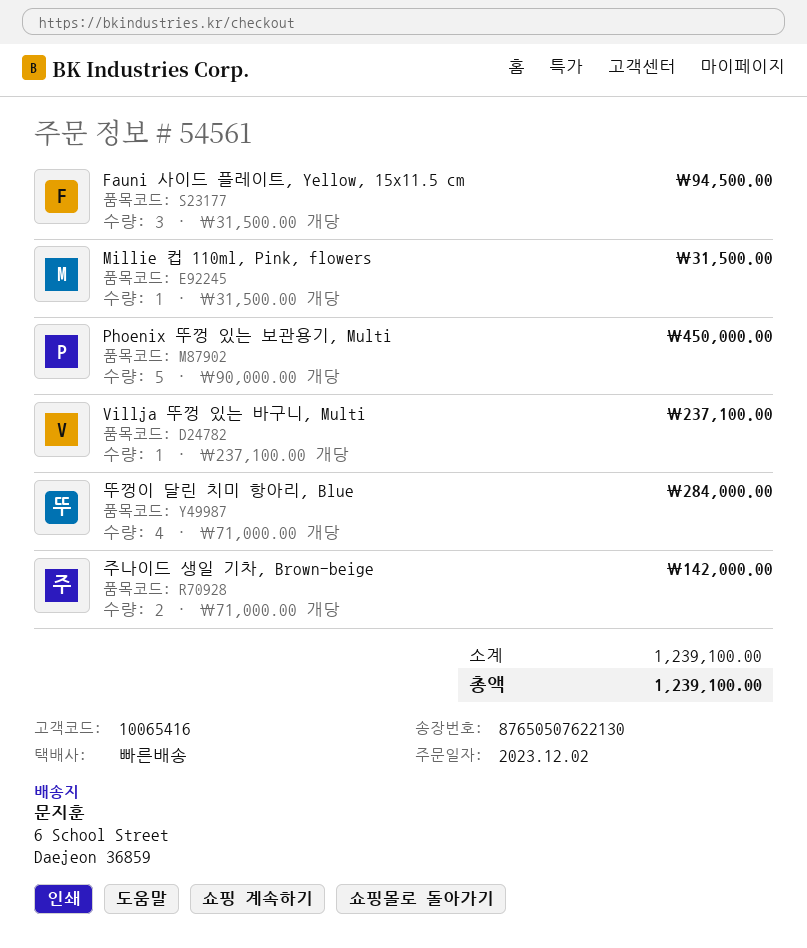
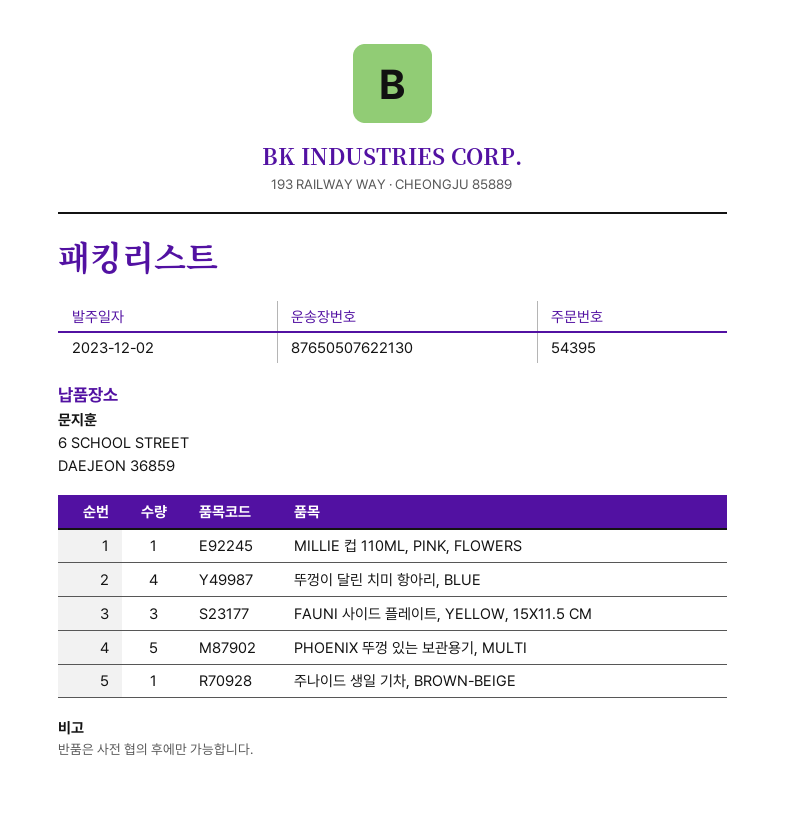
order number: 54561 -> 54395
Villja 뚜껑 있는 바구니, Multi: 1 -> none
주나이드 생일 기차, Brown-beige: 2 -> 1

